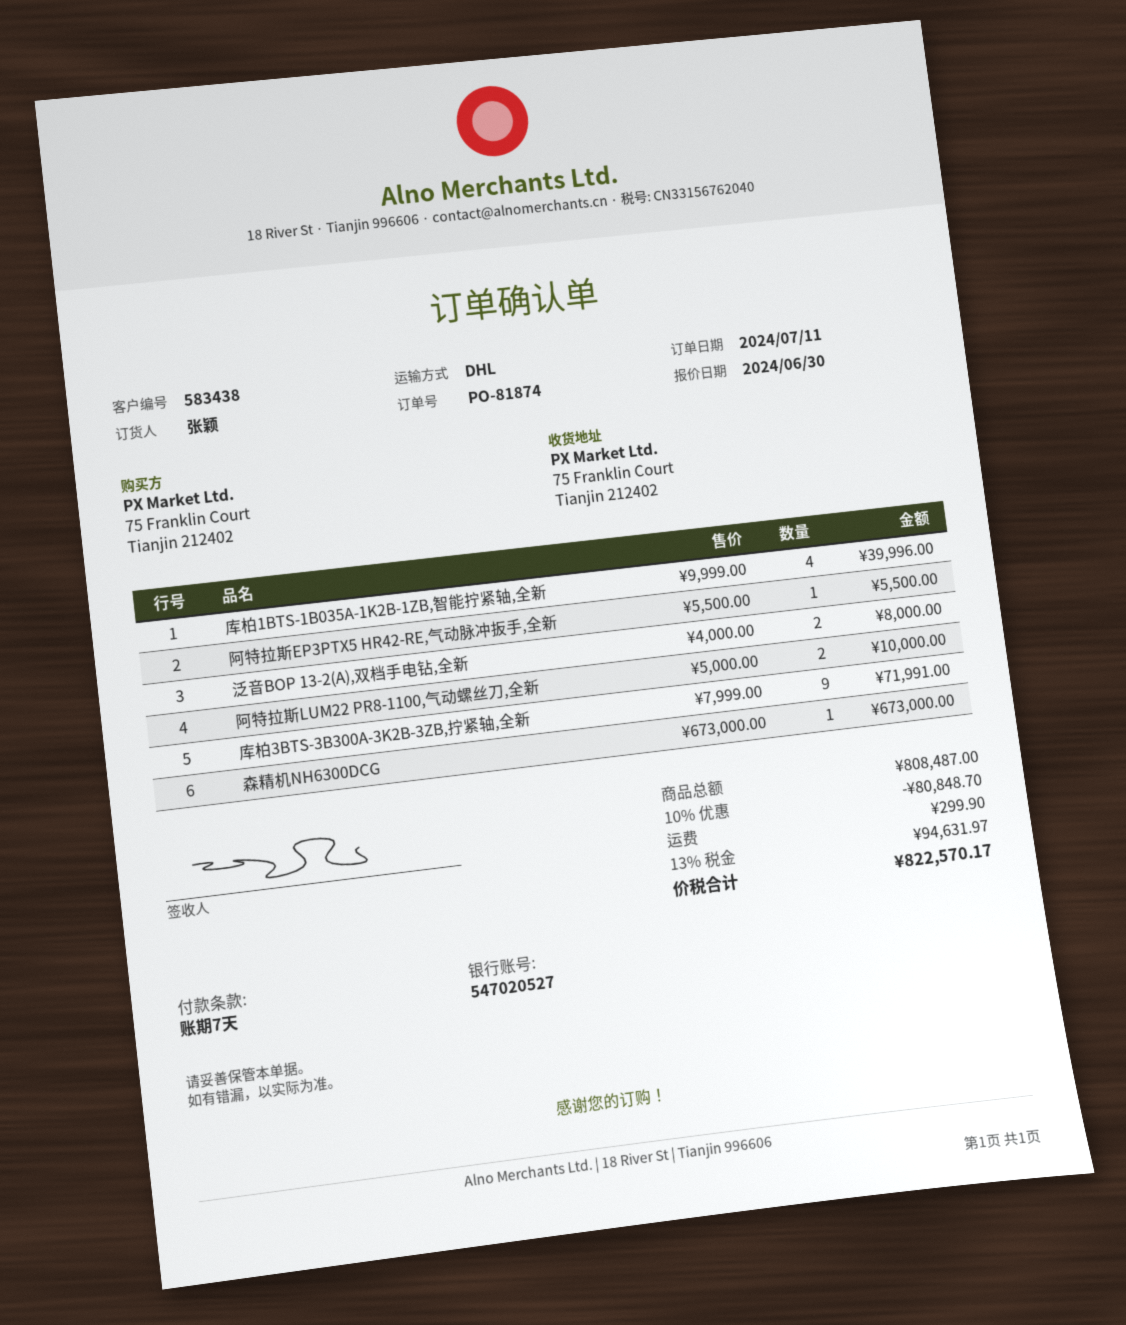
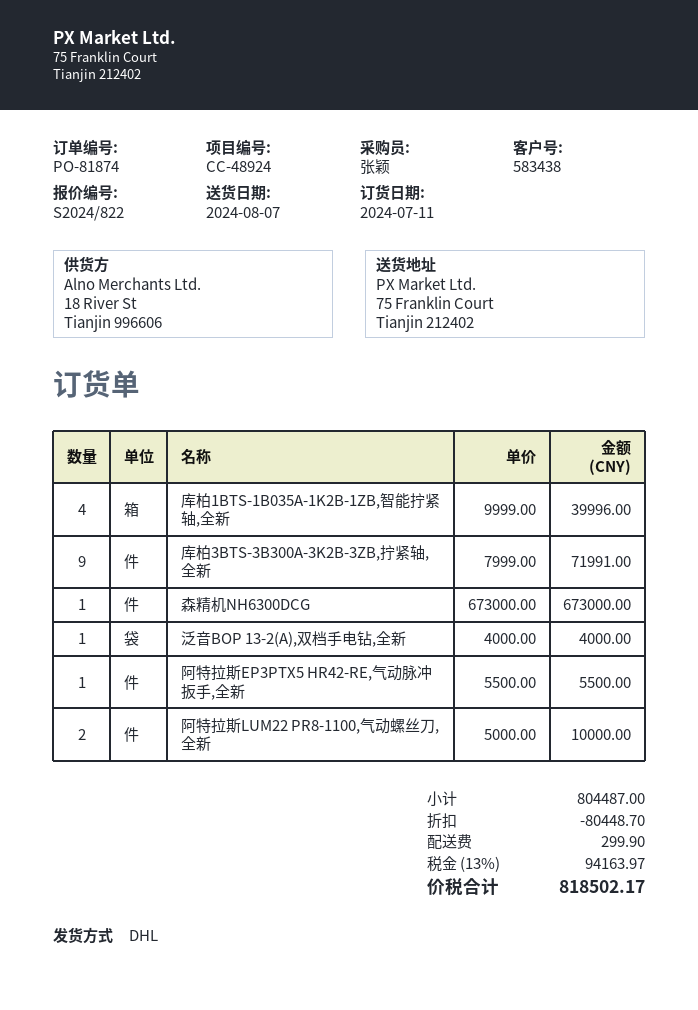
泛音BOP 13-2(A),双档手电钻,全新: 2 x 4000.00 = 8000.00 -> 1 x 4000.00 = 4000.00
subtotal: 808487.00 -> 804487.00
discount: 80848.70 -> 80448.70
tax: 13% = 94631.97 -> 13% = 94163.97
total: 822570.17 -> 818502.17

